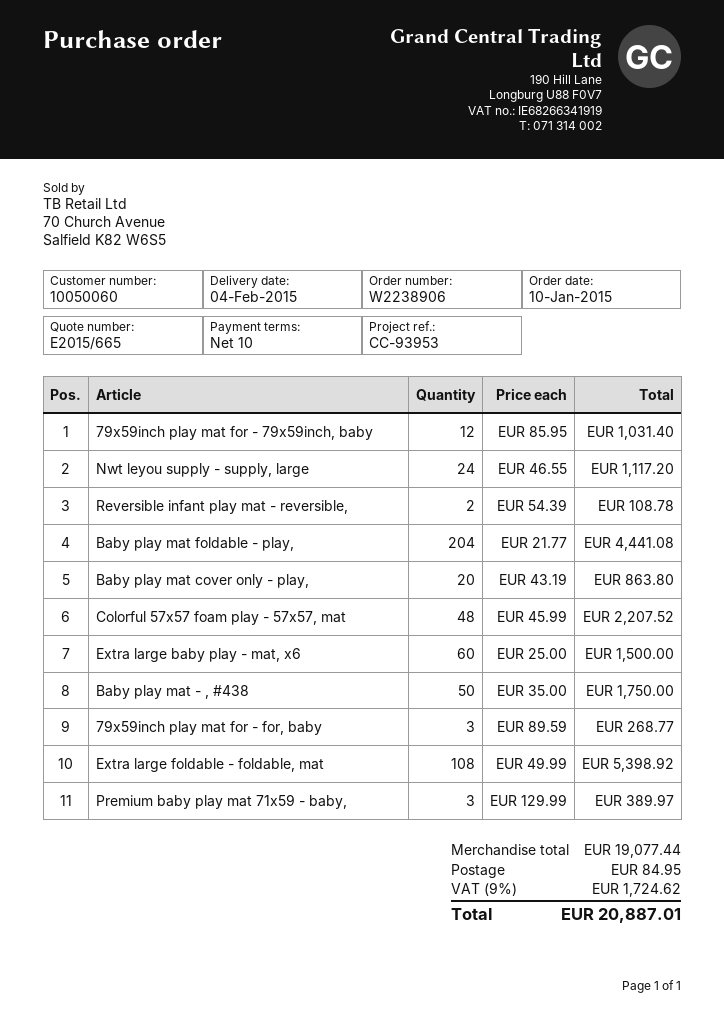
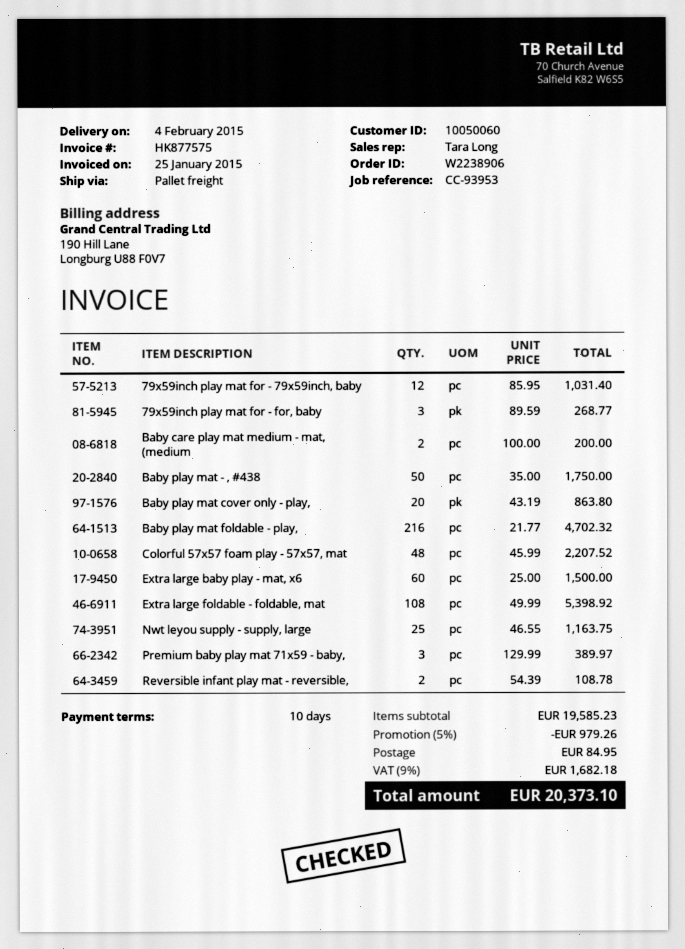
Nwt leyou supply - supply, large: 24 x 46.55 = 1117.20 -> 25 x 46.55 = 1163.75
Baby play mat foldable - play,: 204 x 21.77 = 4441.08 -> 216 x 21.77 = 4702.32
Baby care play mat medium - mat, (medium: none -> 2 x 100.00 = 200.00
subtotal: 19077.44 -> 19585.23
discount: none -> 5% = 979.26
tax: 9% = 1724.62 -> 9% = 1682.18
total: 20887.01 -> 20373.10

